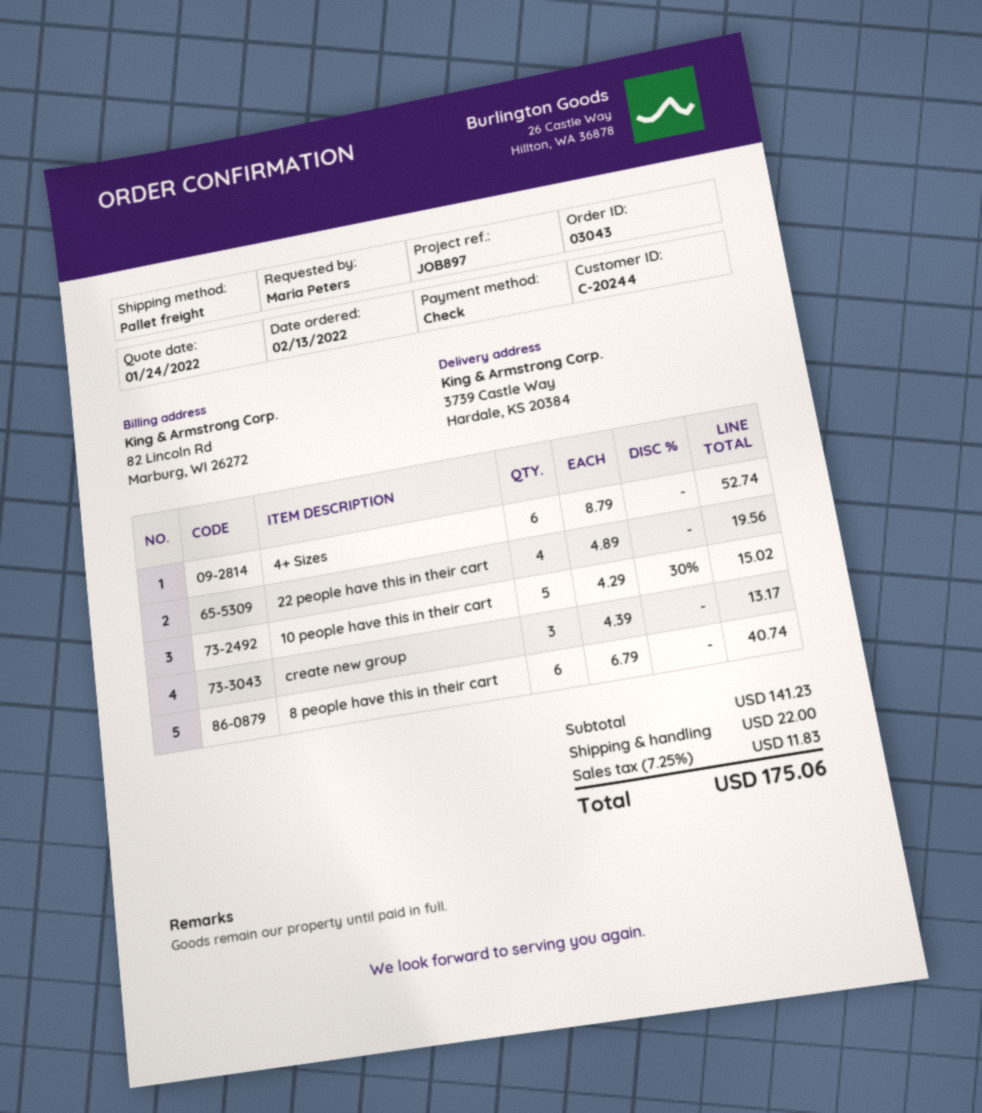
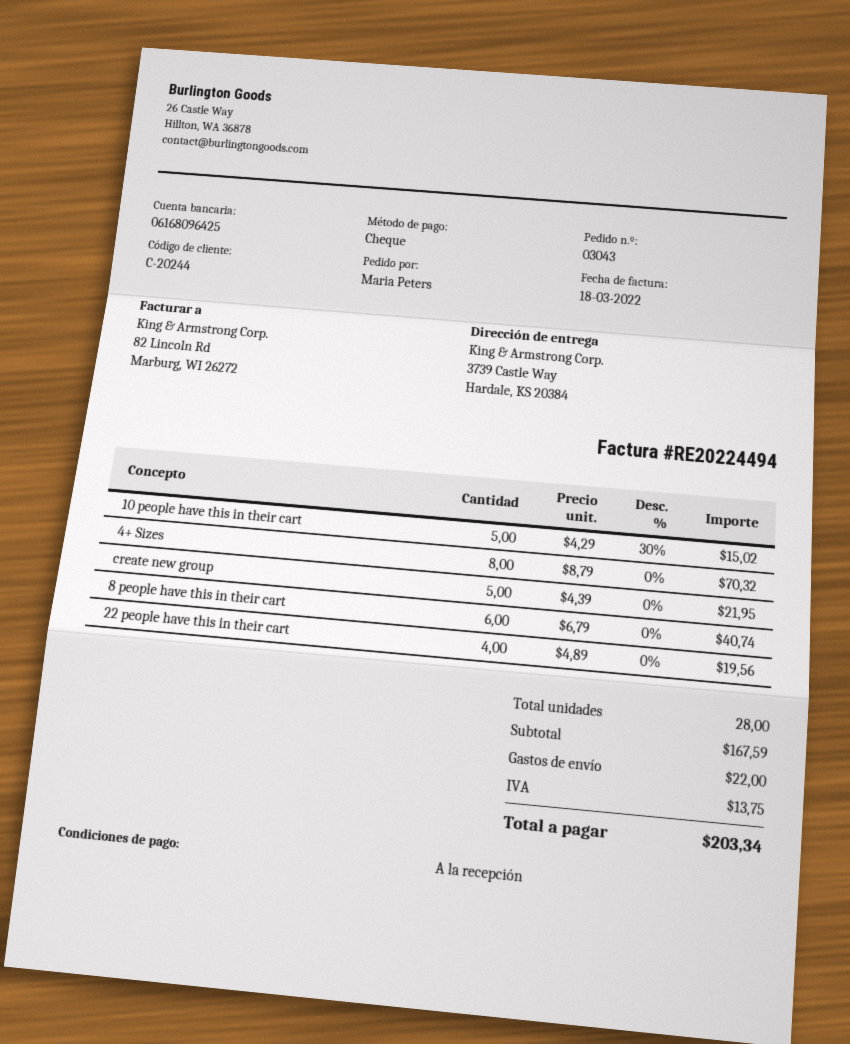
4+ Sizes: 6 x 8.79 = 52.74 -> 8 x 8.79 = 70.32
create new group: 3 x 4.39 = 13.17 -> 5 x 4.39 = 21.95
subtotal: 141.23 -> 167.59
tax: 11.83 -> 13.75
total: 175.06 -> 203.34

